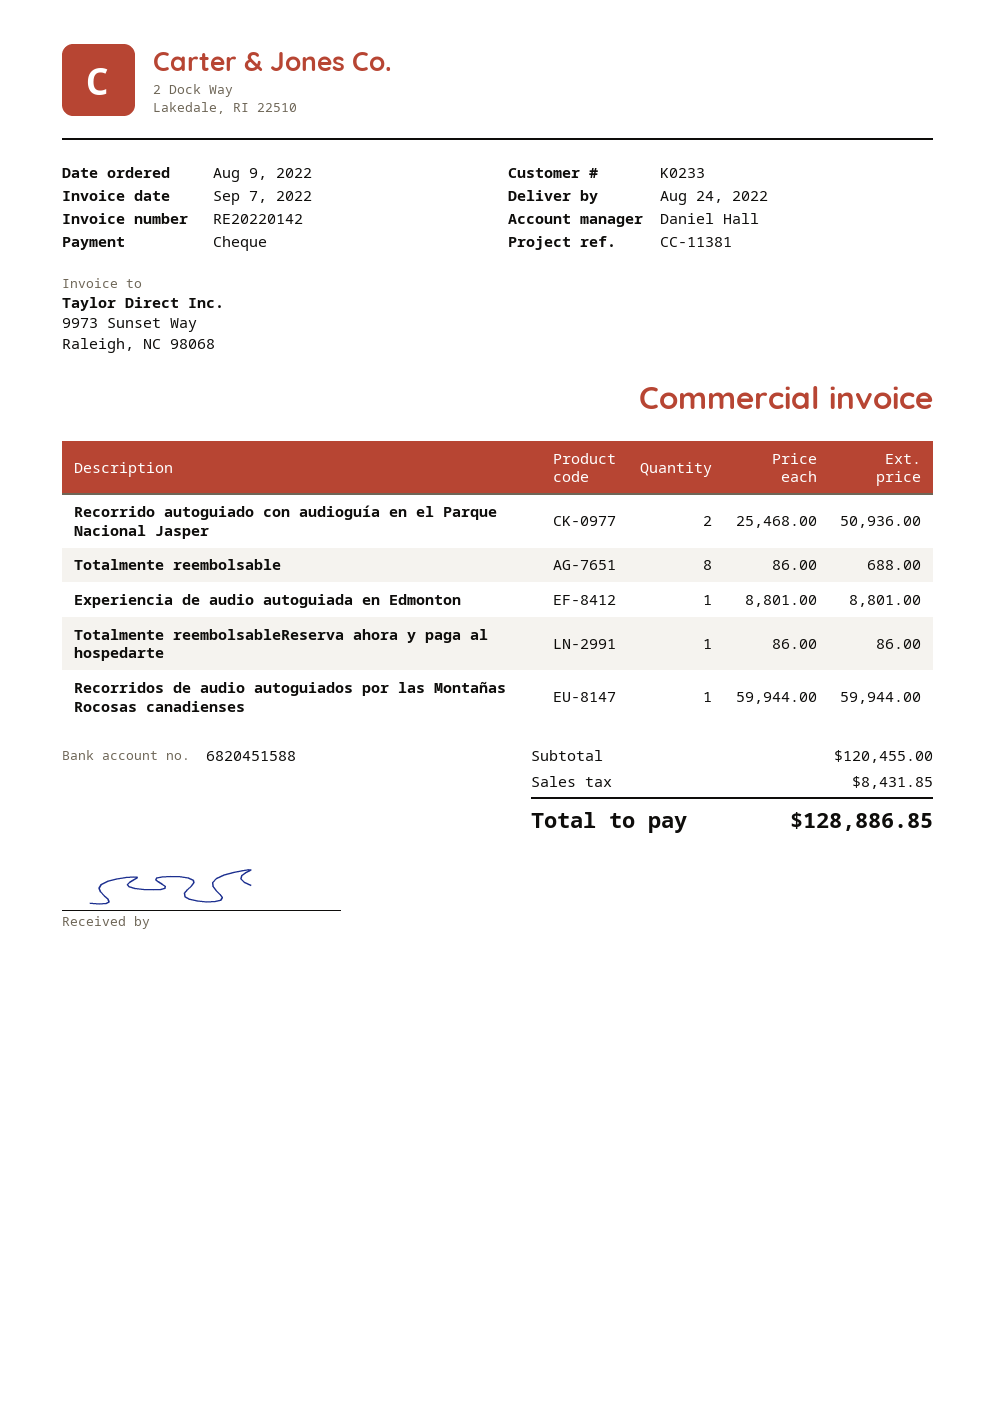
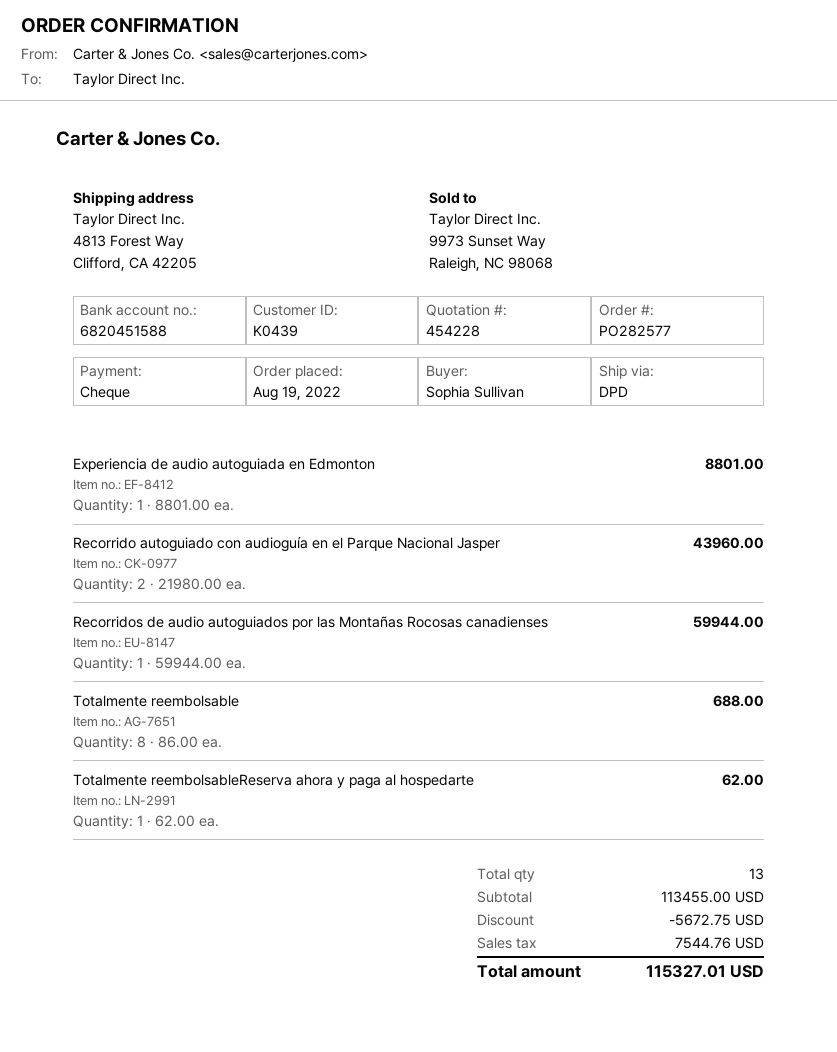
order date: 2022-08-09 -> 2022-08-19
customer number: K0233 -> K0439
Recorrido autoguiado con audioguía en el Parque Nacional Jasper: 2 x 25468.00 = 50936.00 -> 2 x 21980.00 = 43960.00
Totalmente reembolsableReserva ahora y paga al hospedarte: 1 x 86.00 = 86.00 -> 1 x 62.00 = 62.00
subtotal: 120455.00 -> 113455.00
discount: none -> 5672.75
tax: 8431.85 -> 7544.76
total: 128886.85 -> 115327.01

